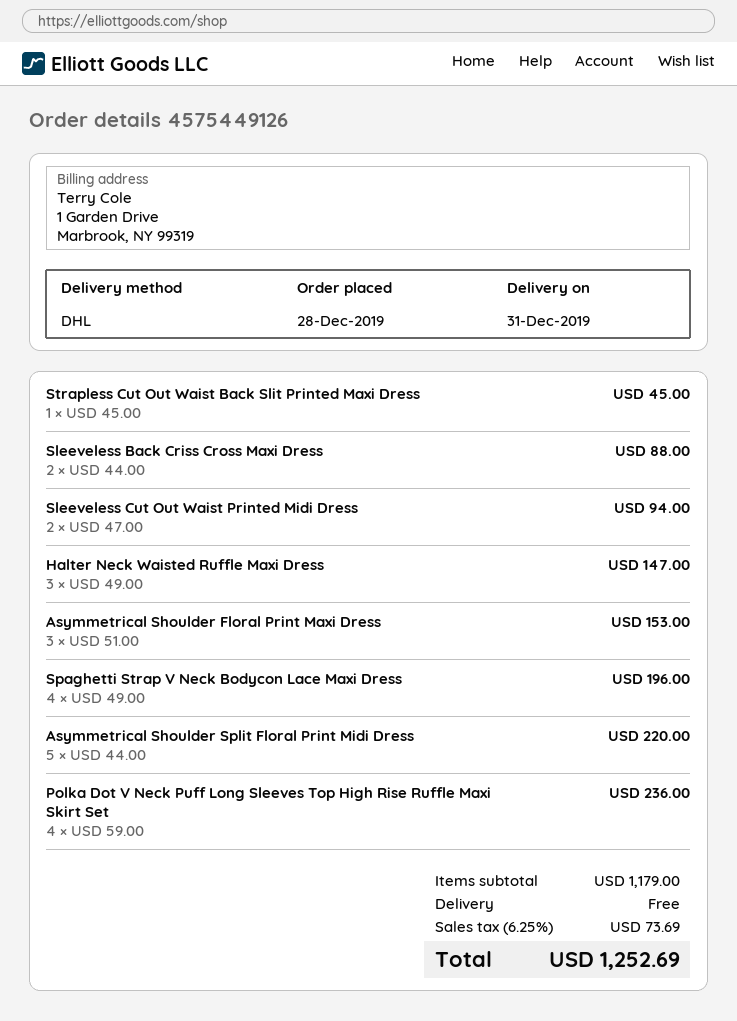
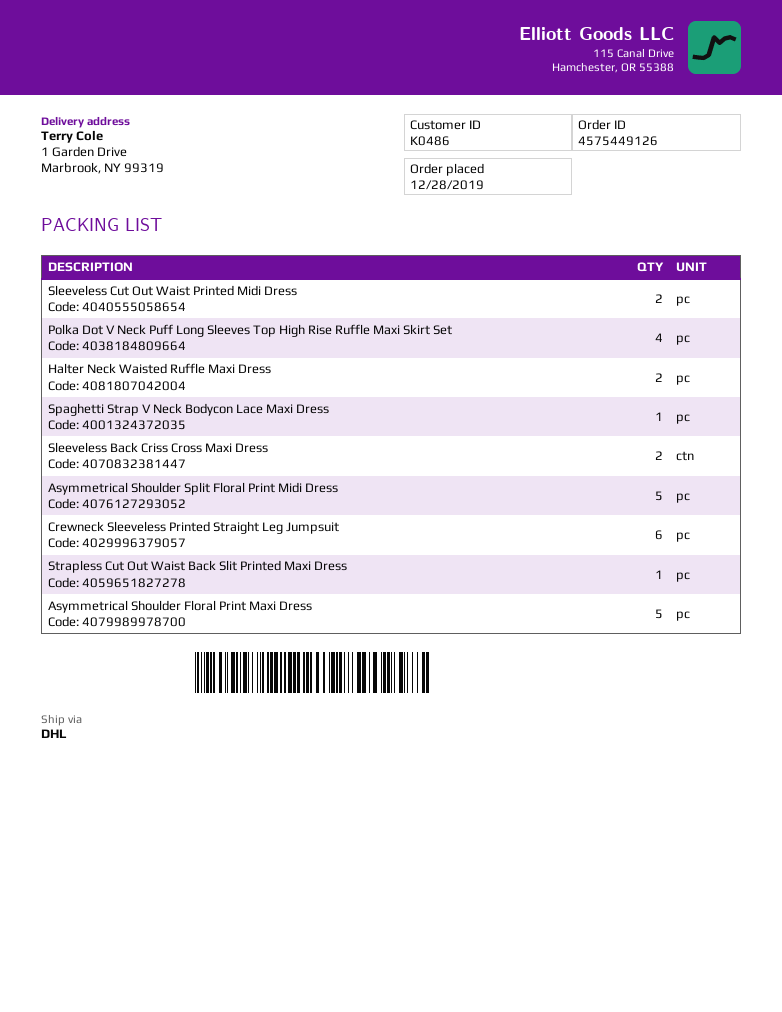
Halter Neck Waisted Ruffle Maxi Dress: 3 -> 2
Asymmetrical Shoulder Floral Print Maxi Dress: 3 -> 5
Spaghetti Strap V Neck Bodycon Lace Maxi Dress: 4 -> 1
Crewneck Sleeveless Printed Straight Leg Jumpsuit: none -> 6

